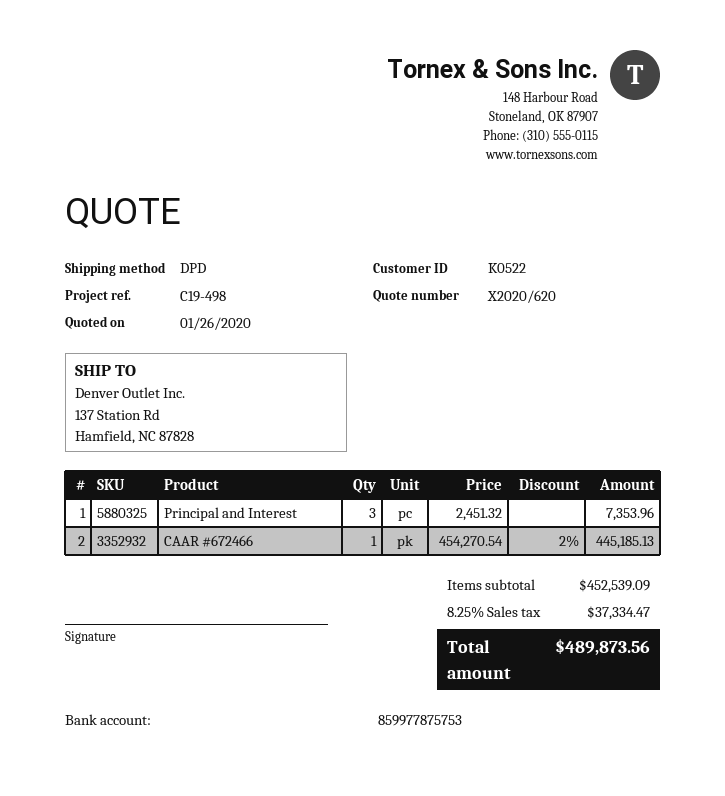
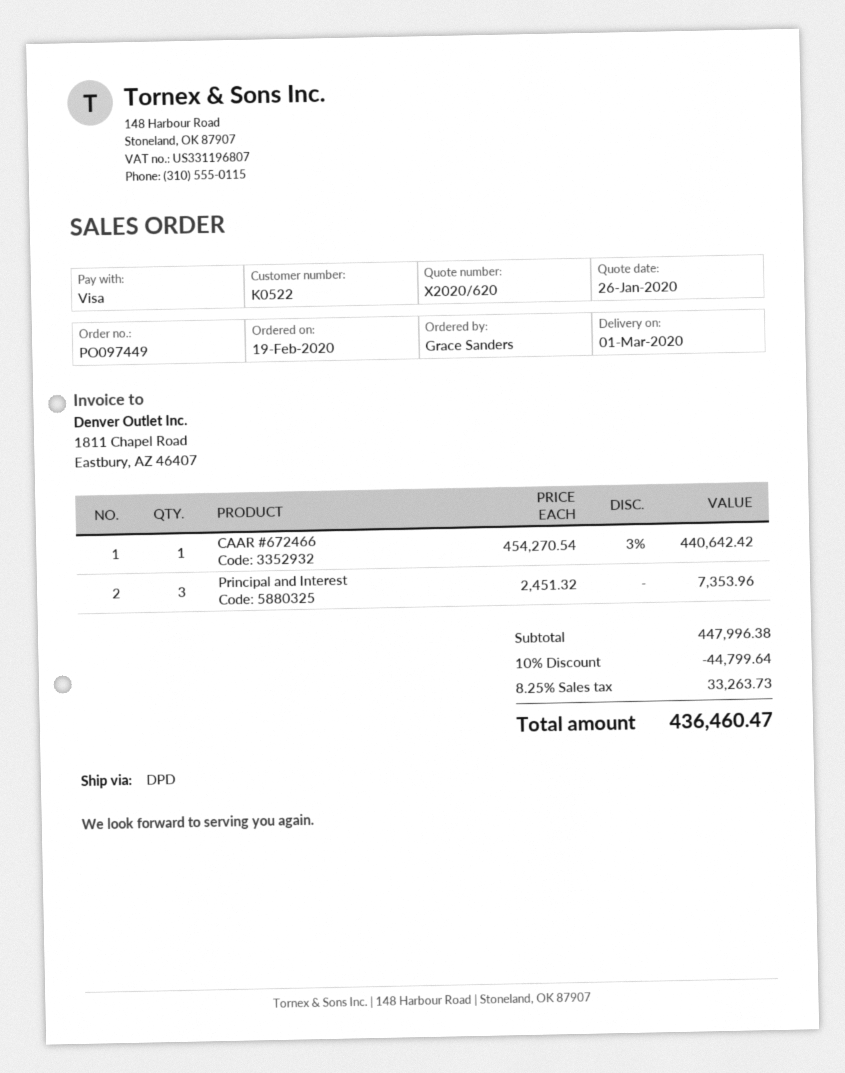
CAAR #672466: 1 x 454270.54 - 2% = 445185.13 -> 1 x 454270.54 - 3% = 440642.42
subtotal: 452539.09 -> 447996.38
discount: none -> 10% = 44799.64
tax: 8.25% = 37334.47 -> 8.25% = 33263.73
total: 489873.56 -> 436460.47

